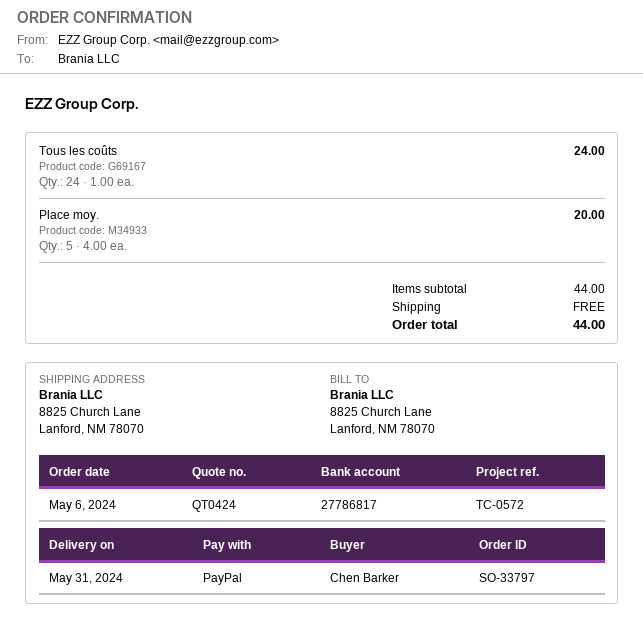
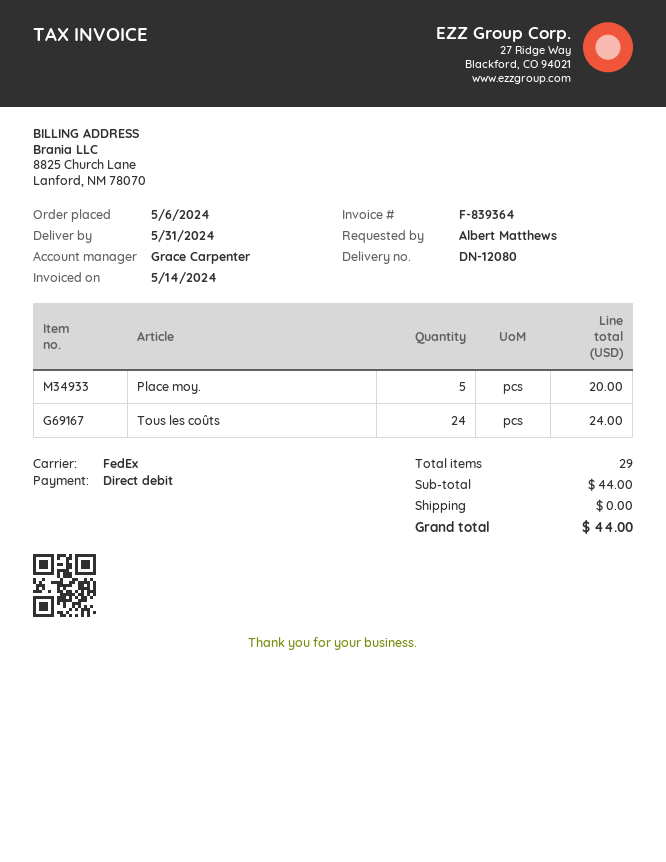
ordered by: Chen Barker -> Albert Matthews
payment method: PayPal -> direct debit

